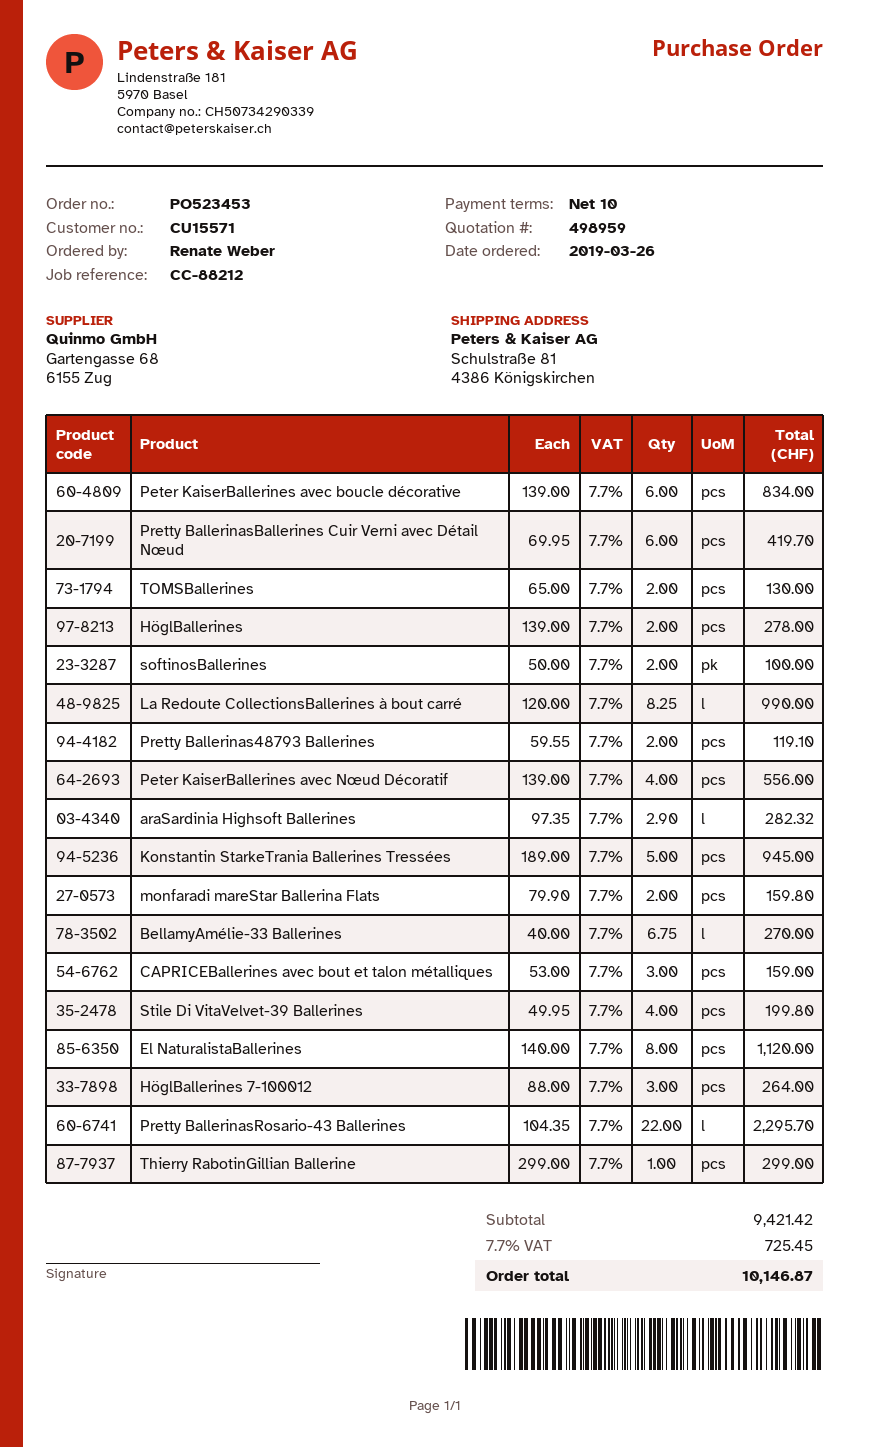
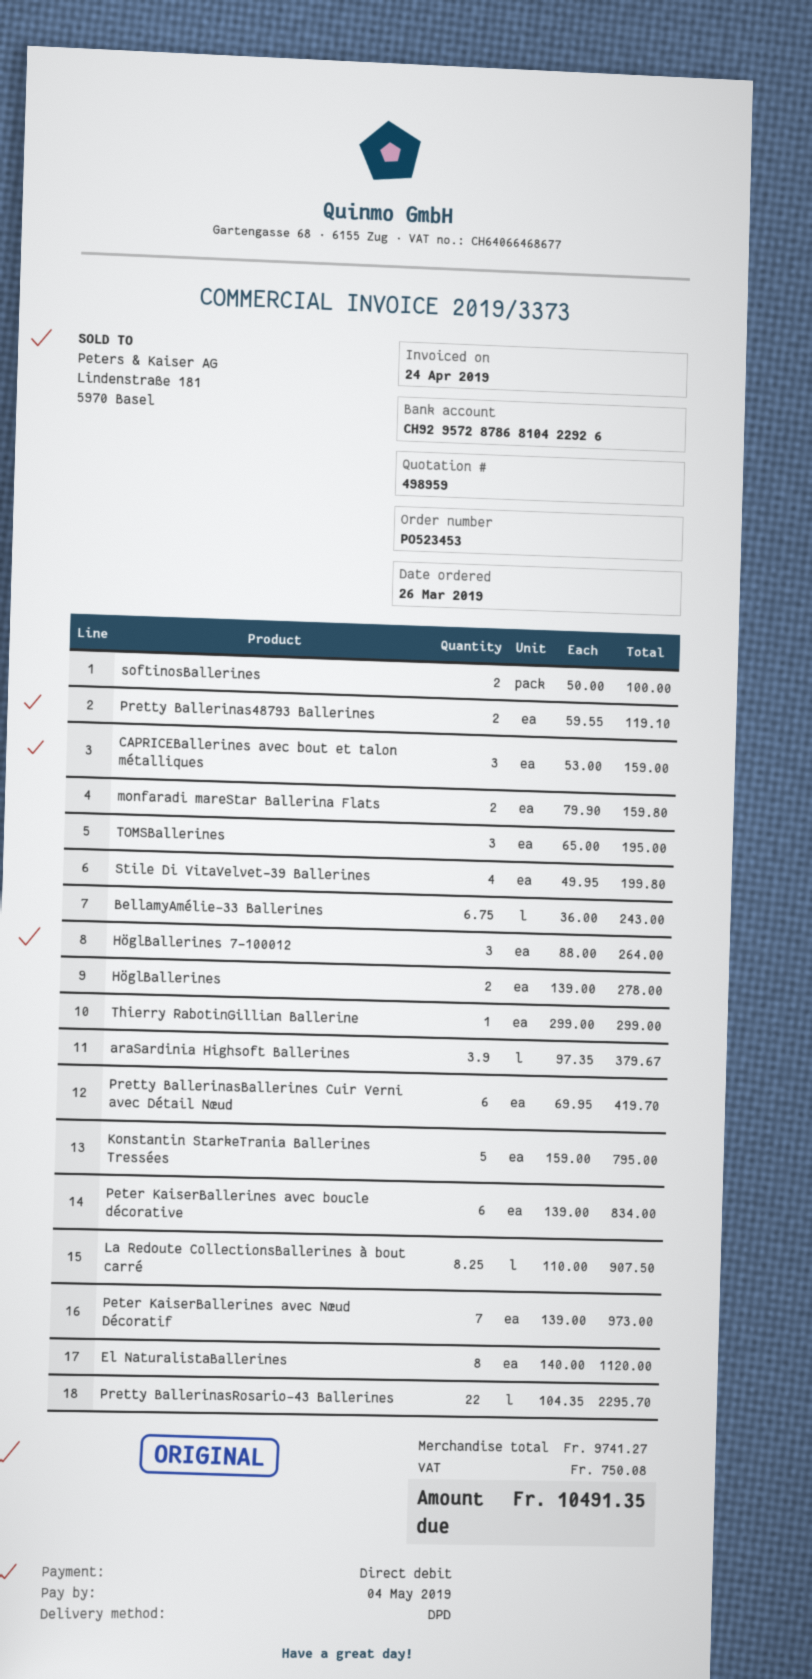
TOMSBallerines: 2 x 65.00 = 130.00 -> 3 x 65.00 = 195.00
La Redoute CollectionsBallerines à bout carré: 8.25 x 120.00 = 990.00 -> 8.25 x 110.00 = 907.50
Peter KaiserBallerines avec Nœud Décoratif: 4 x 139.00 = 556.00 -> 7 x 139.00 = 973.00
araSardinia Highsoft Ballerines: 2.9 x 97.35 = 282.32 -> 3.9 x 97.35 = 379.67
Konstantin StarkeTrania Ballerines Tressées: 5 x 189.00 = 945.00 -> 5 x 159.00 = 795.00
BellamyAmélie-33 Ballerines: 6.75 x 40.00 = 270.00 -> 6.75 x 36.00 = 243.00
subtotal: 9421.42 -> 9741.27
tax: 725.45 -> 750.08
total: 10146.87 -> 10491.35

